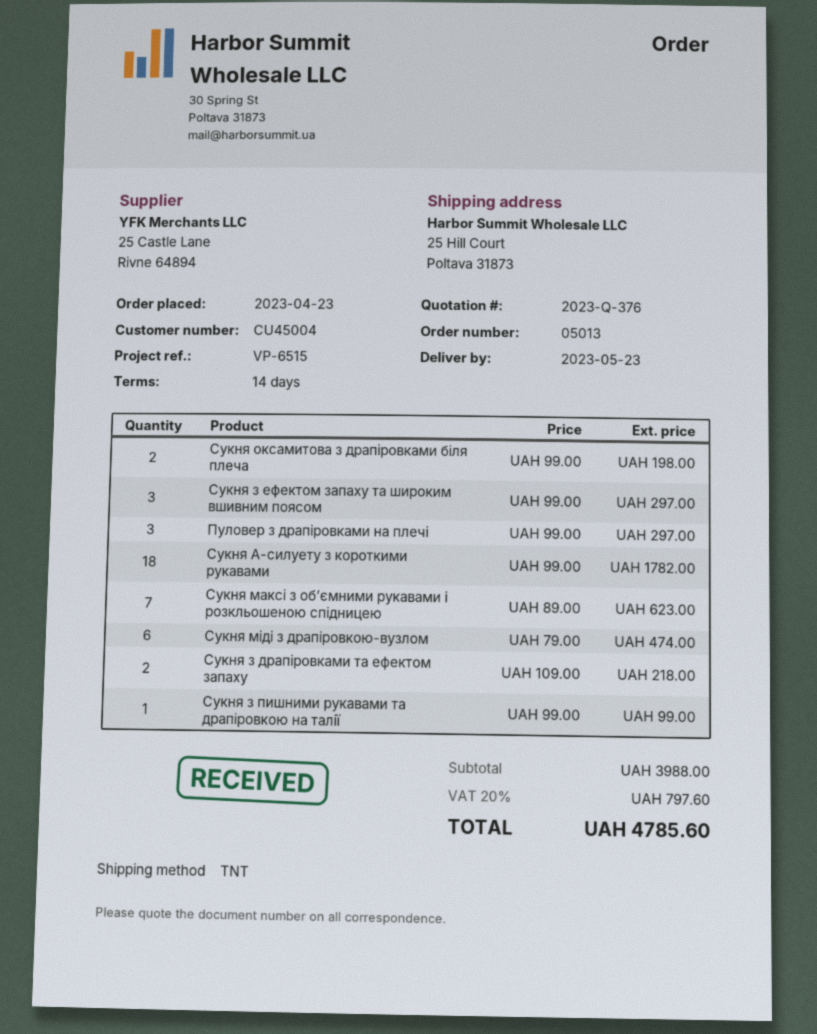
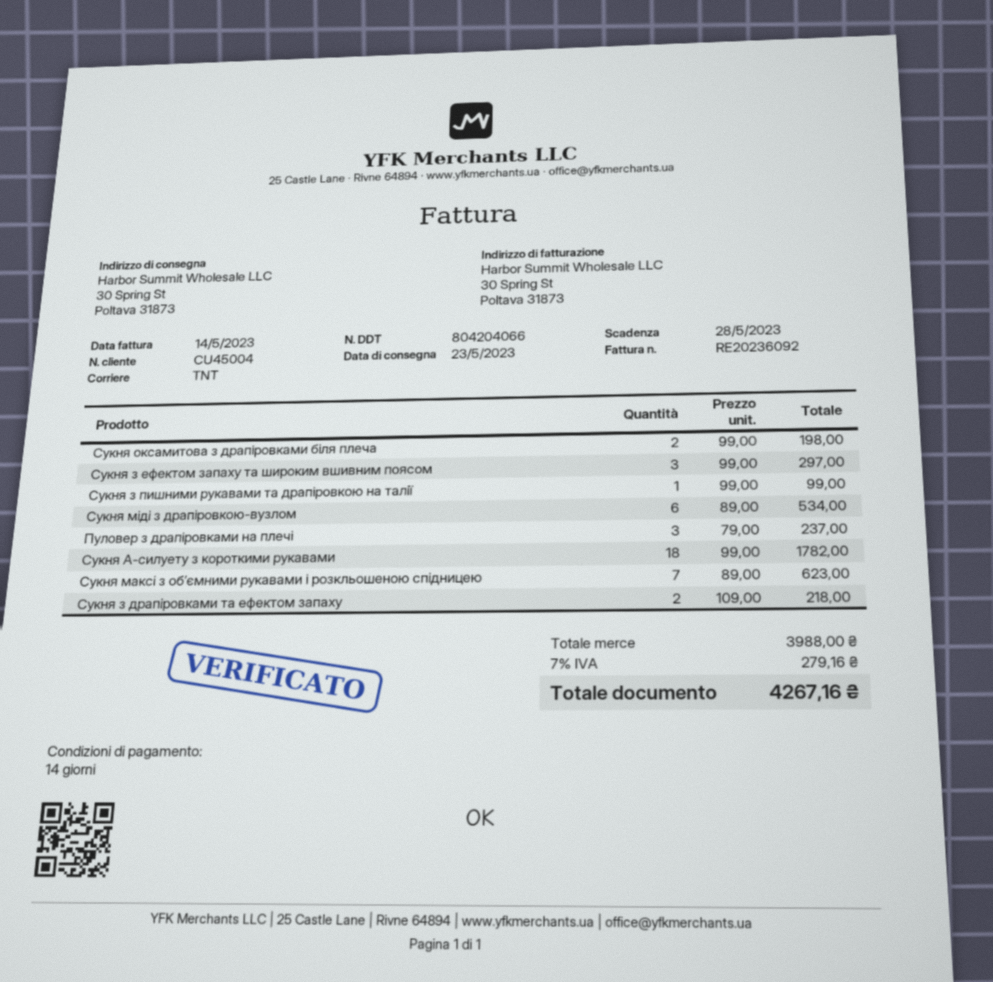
ship to: 25 Hill Court, Poltava 31873 -> 30 Spring St, Poltava 31873
Пуловер з драпіровками на плечі: 3 x 99.00 = 297.00 -> 3 x 79.00 = 237.00
Сукня міді з драпіровкою-вузлом: 6 x 79.00 = 474.00 -> 6 x 89.00 = 534.00
tax: 20% = 797.60 -> 7% = 279.16
total: 4785.60 -> 4267.16

